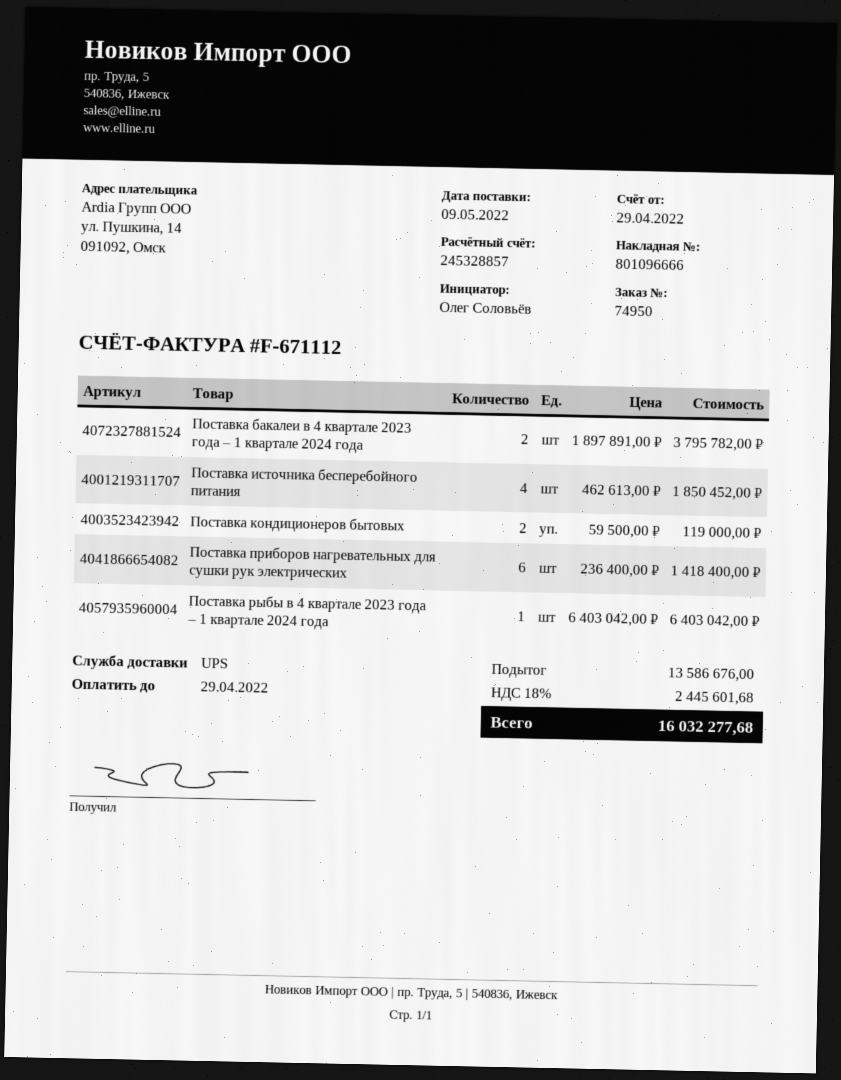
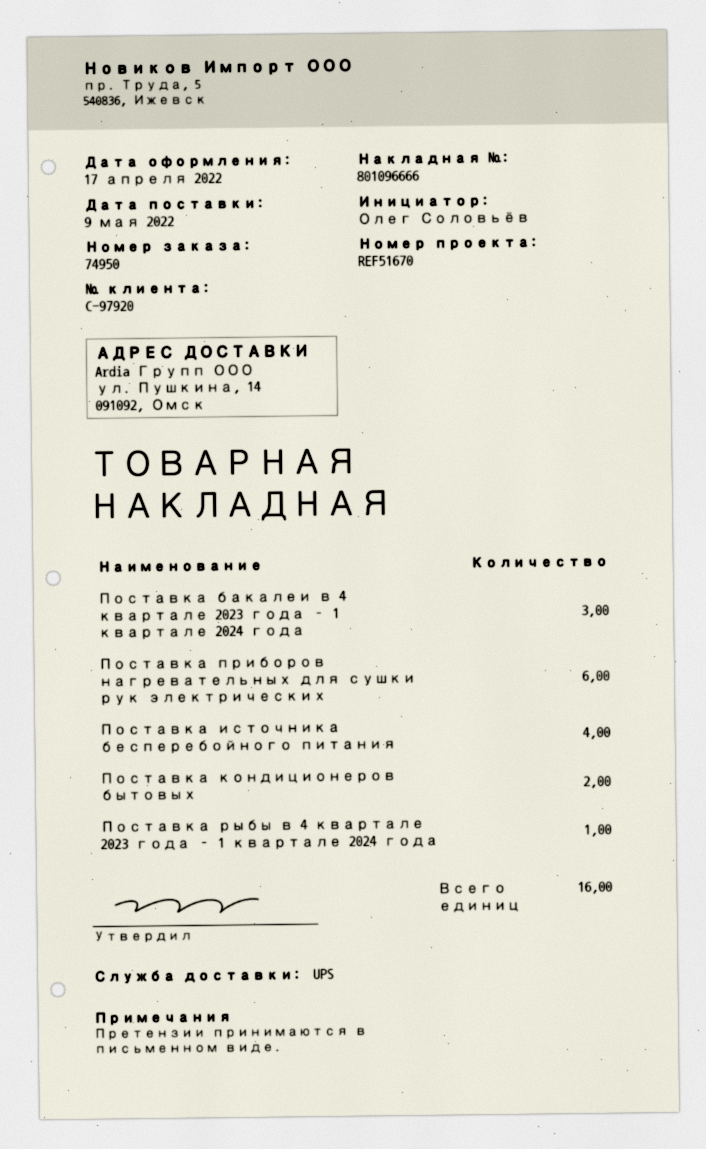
Поставка бакалеи в 4 квартале 2023 года – 1 квартале 2024 года: 2 -> 3

